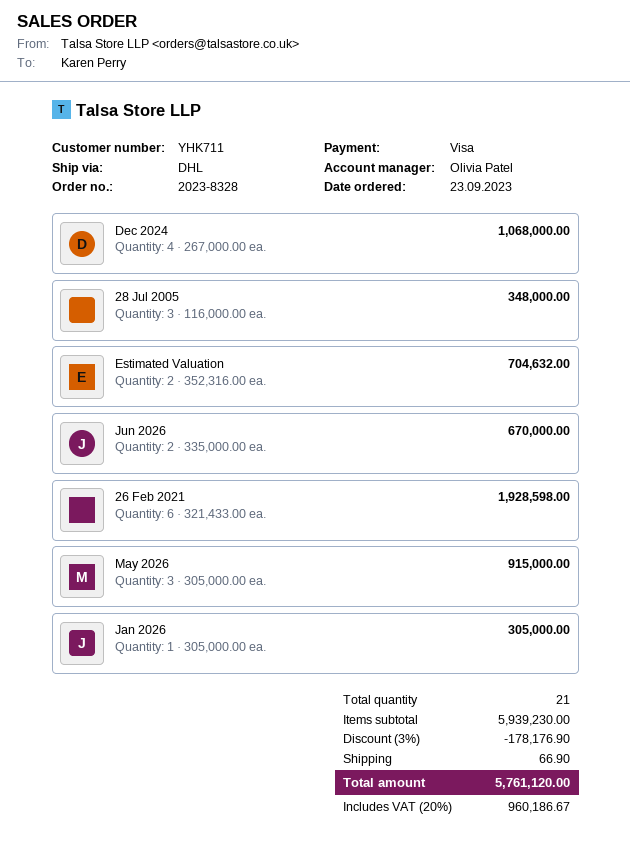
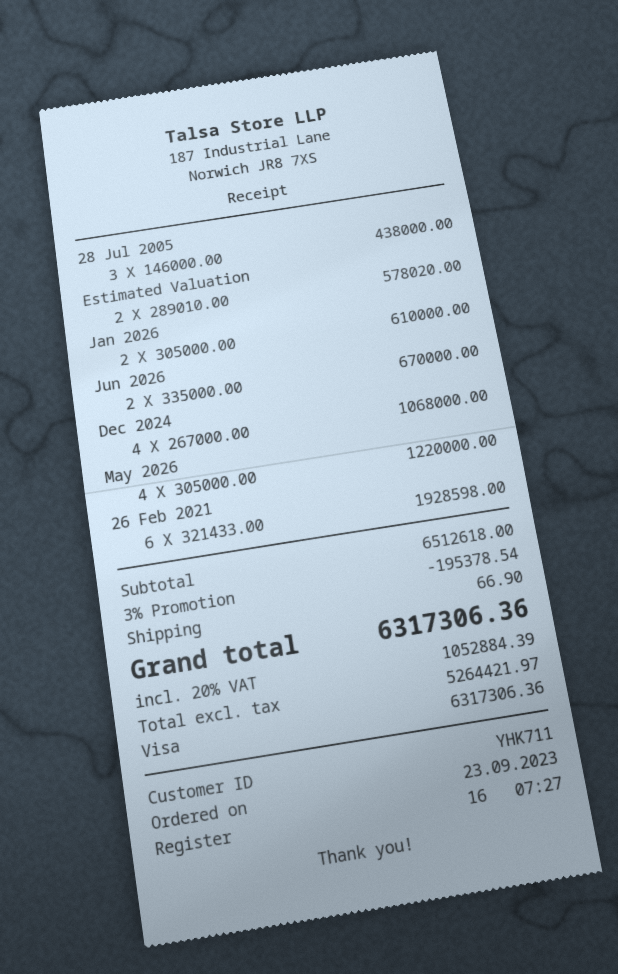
28 Jul 2005: 3 x 116000.00 = 348000.00 -> 3 x 146000.00 = 438000.00
Estimated Valuation: 2 x 352316.00 = 704632.00 -> 2 x 289010.00 = 578020.00
May 2026: 3 x 305000.00 = 915000.00 -> 4 x 305000.00 = 1220000.00
Jan 2026: 1 x 305000.00 = 305000.00 -> 2 x 305000.00 = 610000.00
subtotal: 5939230.00 -> 6512618.00
discount: 3% = 178176.90 -> 3% = 195378.54
tax: 20% = 960186.67 -> 20% = 1052884.39
total: 5761120.00 -> 6317306.36

